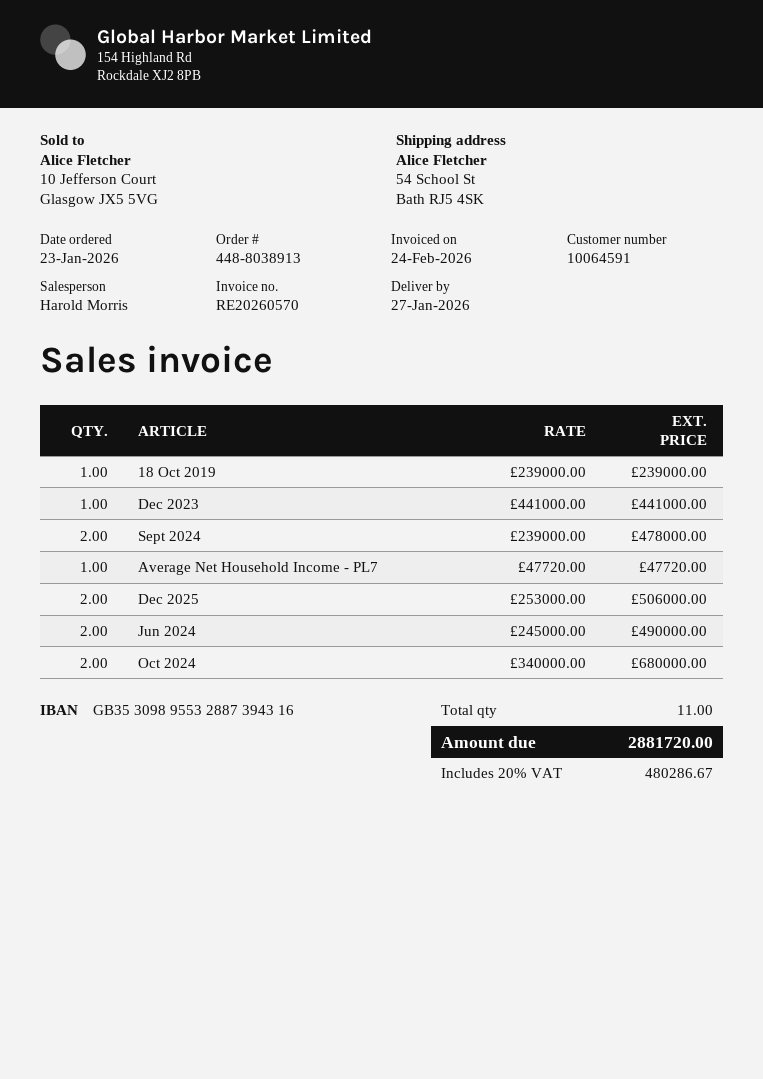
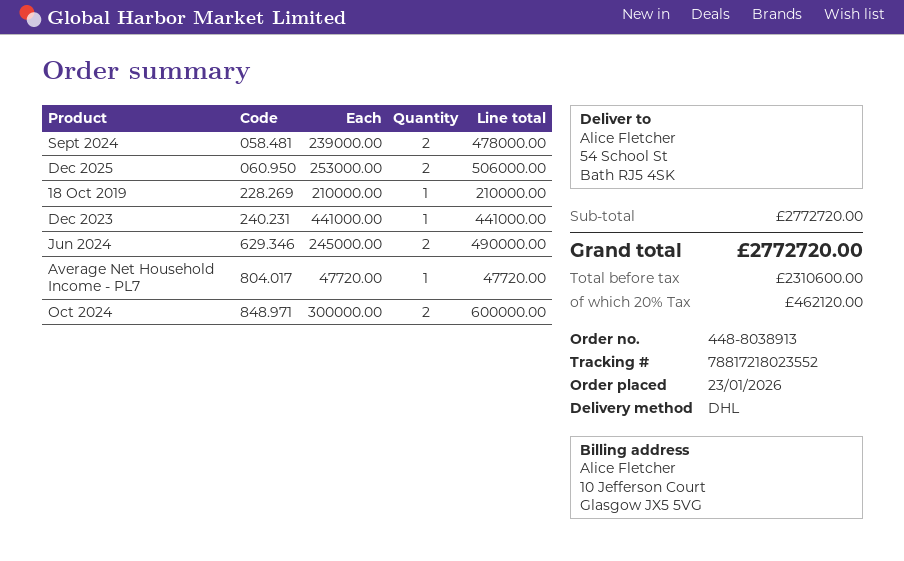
18 Oct 2019: 1 x 239000.00 = 239000.00 -> 1 x 210000.00 = 210000.00
Oct 2024: 2 x 340000.00 = 680000.00 -> 2 x 300000.00 = 600000.00
tax: 20% = 480286.67 -> 20% = 462120.00
total: 2881720.00 -> 2772720.00

